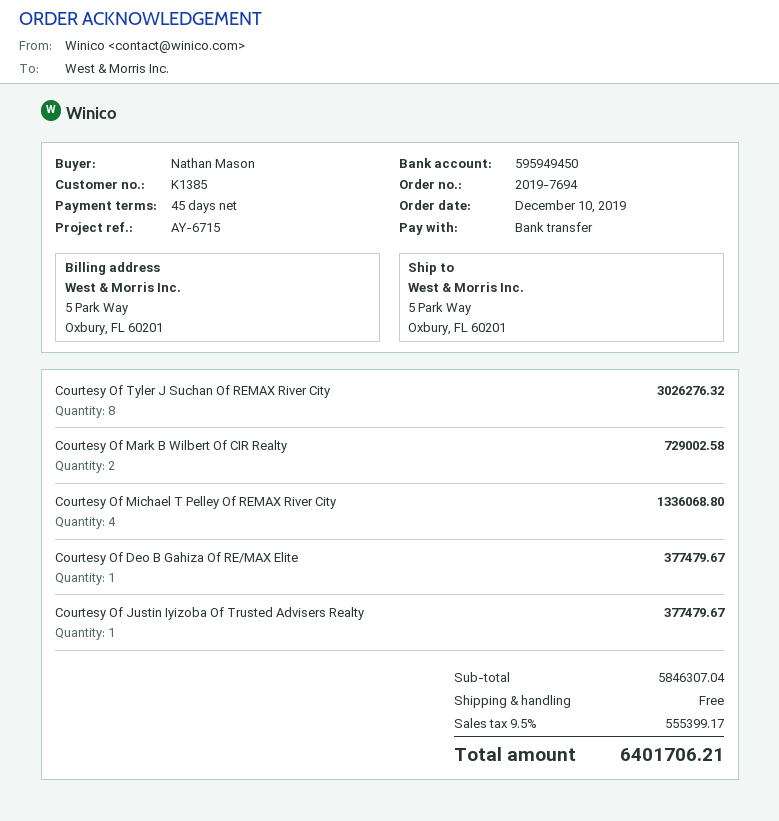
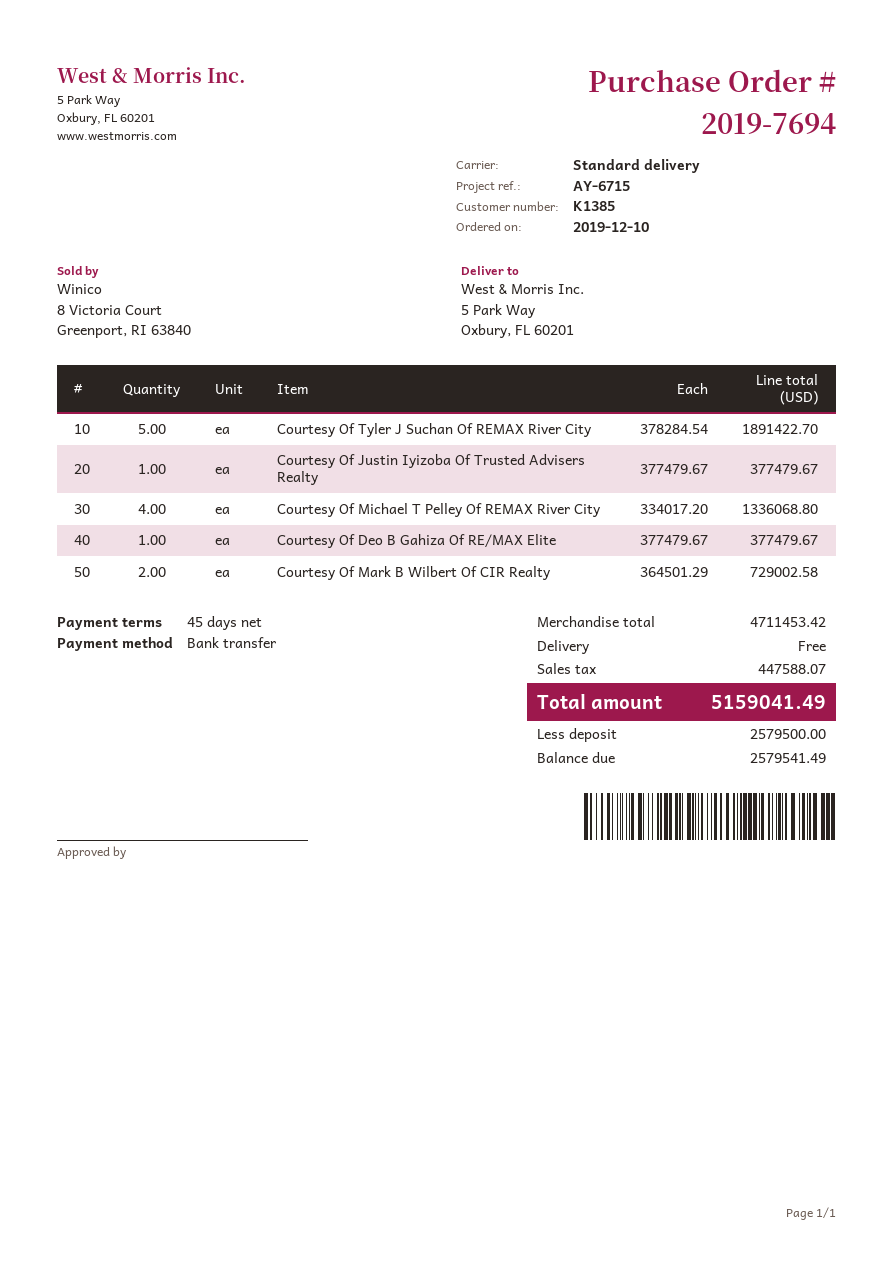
Courtesy Of Tyler J Suchan Of REMAX River City: 8 for 3026276.32 -> 5 for 1891422.70
subtotal: 5846307.04 -> 4711453.42
tax: 555399.17 -> 447588.07
total: 6401706.21 -> 5159041.49

